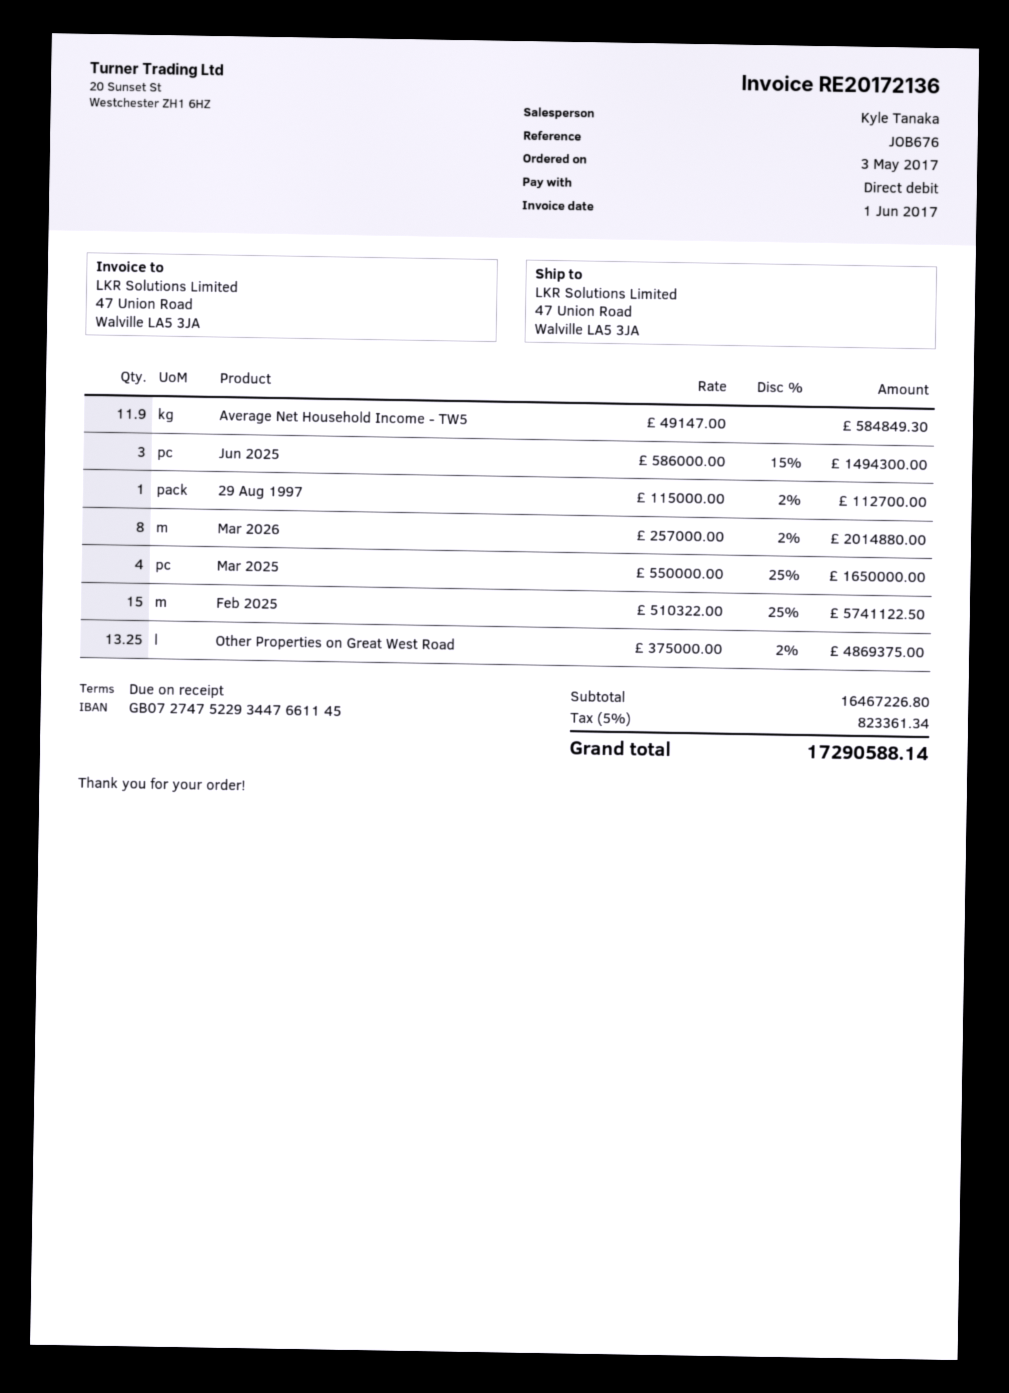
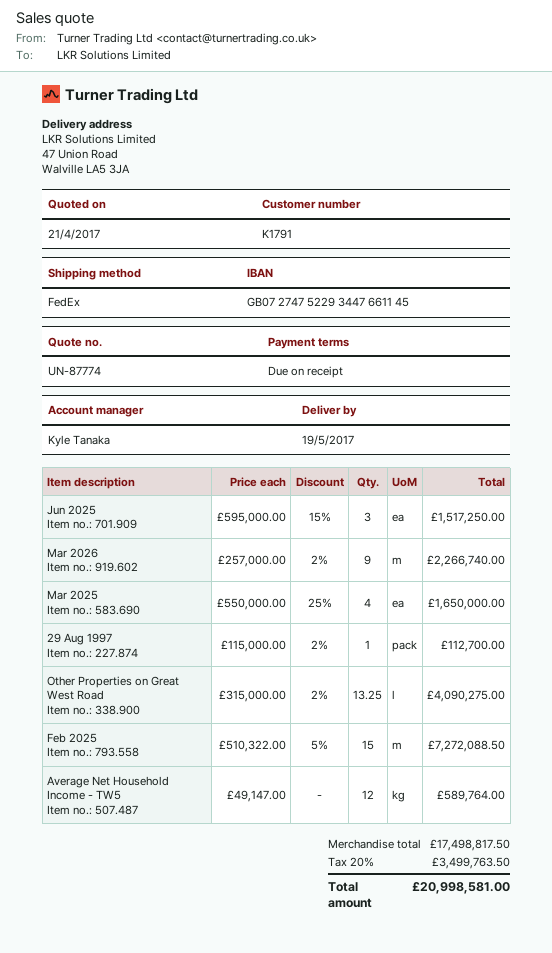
Average Net Household Income - TW5: 11.9 x 49147.00 = 584849.30 -> 12 x 49147.00 = 589764.00
Jun 2025: 3 x 586000.00 - 15% = 1494300.00 -> 3 x 595000.00 - 15% = 1517250.00
Mar 2026: 8 x 257000.00 - 2% = 2014880.00 -> 9 x 257000.00 - 2% = 2266740.00
Feb 2025: 15 x 510322.00 - 25% = 5741122.50 -> 15 x 510322.00 - 5% = 7272088.50
Other Properties on Great West Road: 13.25 x 375000.00 - 2% = 4869375.00 -> 13.25 x 315000.00 - 2% = 4090275.00
subtotal: 16467226.80 -> 17498817.50
tax: 5% = 823361.34 -> 20% = 3499763.50
total: 17290588.14 -> 20998581.00

